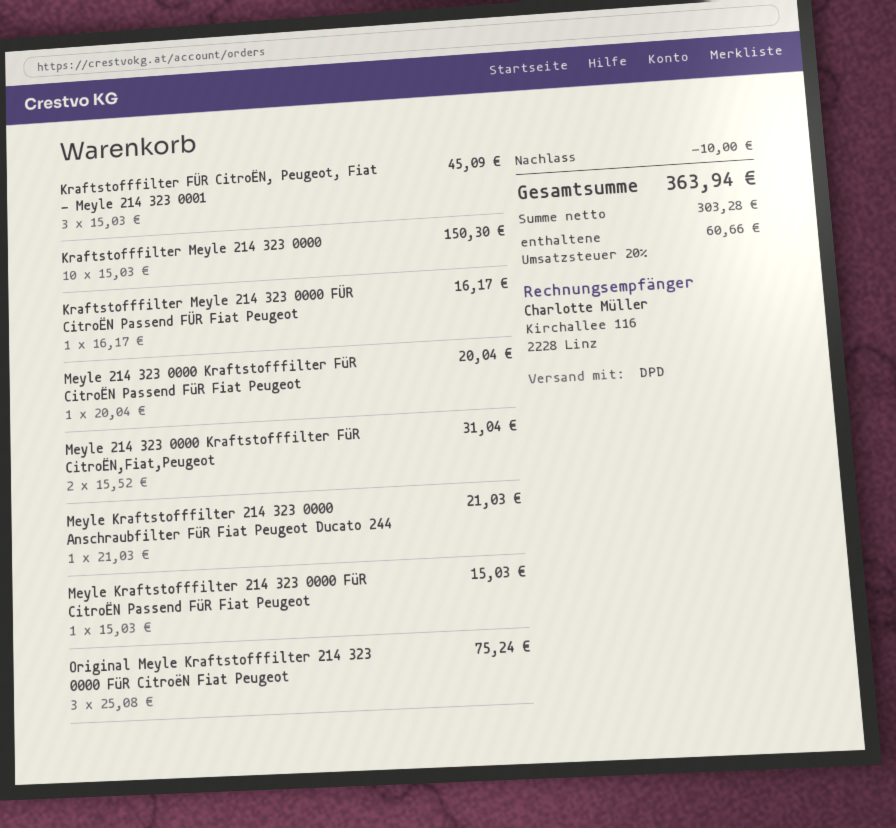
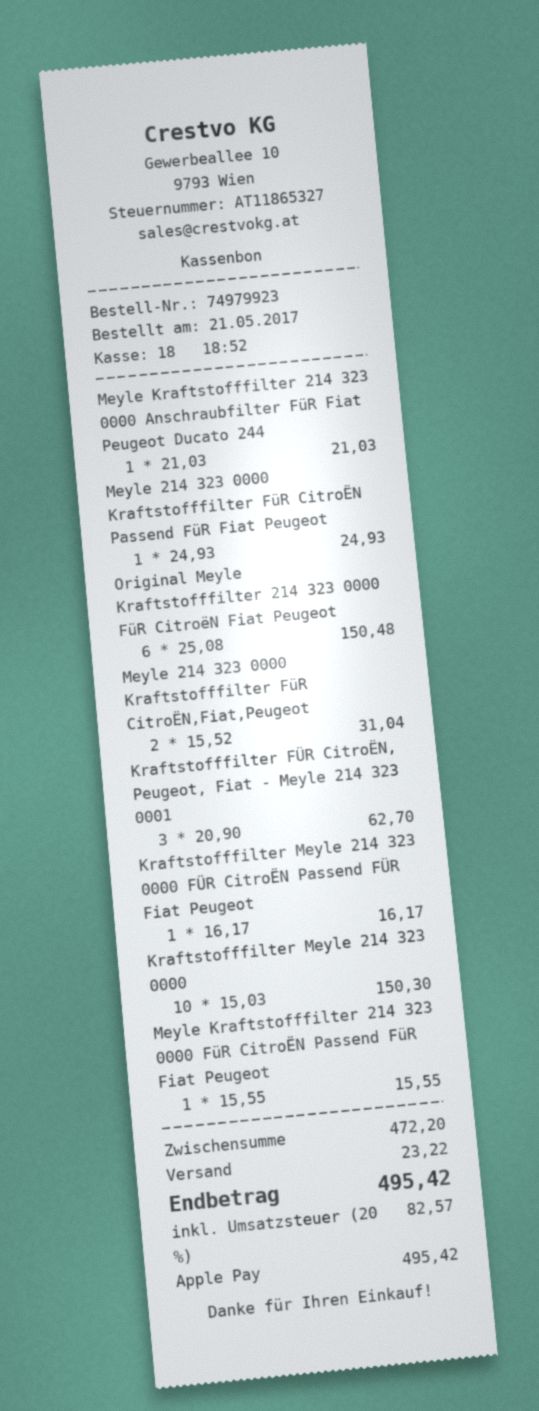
Kraftstofffilter FÜR CitroËN, Peugeot, Fiat - Meyle 214 323 0001: 3 x 15.03 = 45.09 -> 3 x 20.90 = 62.70
Meyle 214 323 0000 Kraftstofffilter FüR CitroËN Passend FüR Fiat Peugeot: 1 x 20.04 = 20.04 -> 1 x 24.93 = 24.93
Meyle Kraftstofffilter 214 323 0000 FüR CitroËN Passend FüR Fiat Peugeot: 1 x 15.03 = 15.03 -> 1 x 15.55 = 15.55
Original Meyle Kraftstofffilter 214 323 0000 FüR CitroëN Fiat Peugeot: 3 x 25.08 = 75.24 -> 6 x 25.08 = 150.48
discount: 10.00 -> none
shipping: none -> 23.22
tax: 20% = 60.66 -> 20% = 82.57
total: 363.94 -> 495.42

